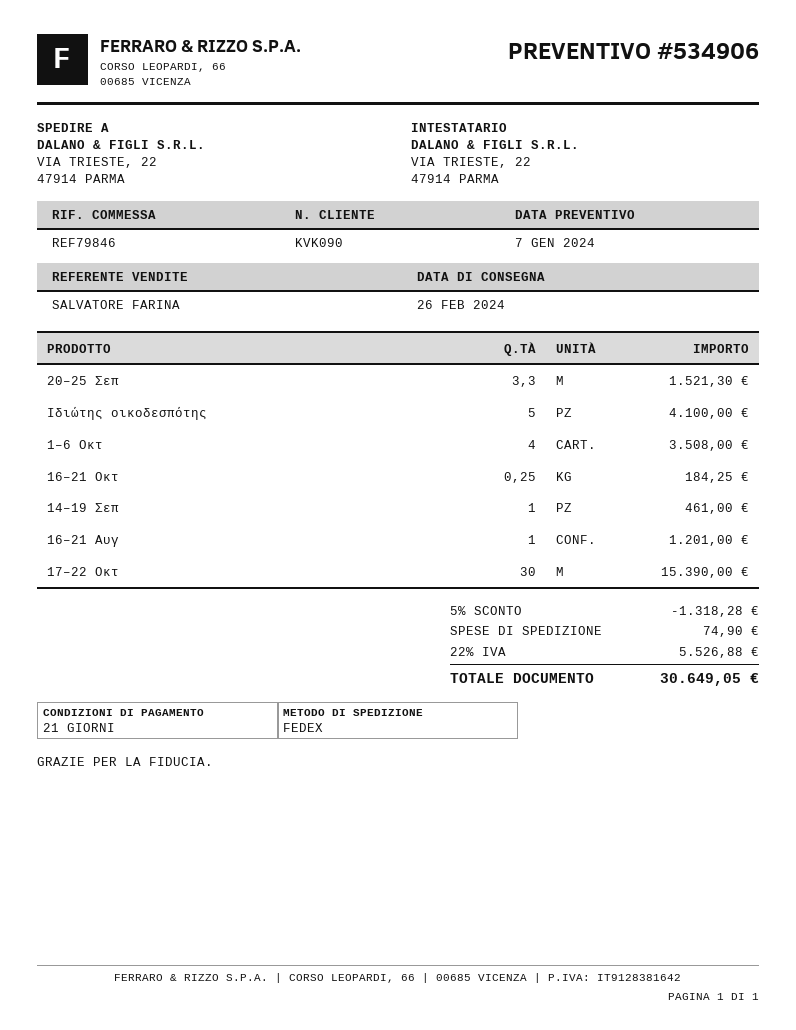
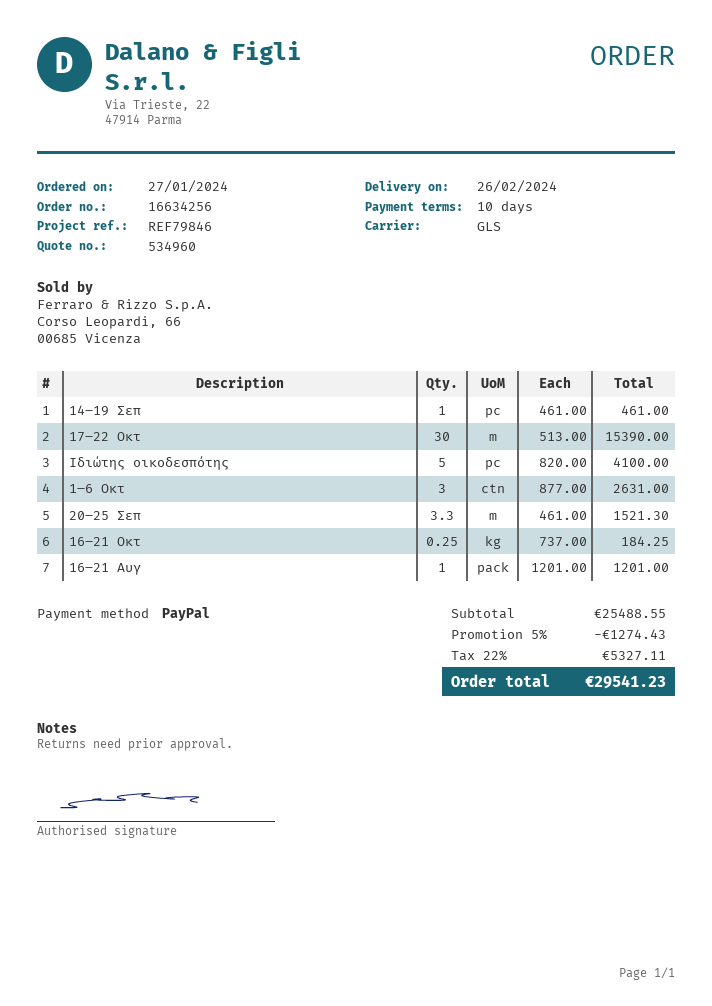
quote number: 534906 -> 534960
payment terms: 21 days -> 10 days
shipping method: FedEx -> GLS
1–6 Οκτ: 4 for 3508.00 -> 3 for 2631.00
discount: 5% = 1318.28 -> 5% = 1274.43
shipping: 74.90 -> none
tax: 22% = 5526.88 -> 22% = 5327.11
total: 30649.05 -> 29541.23

